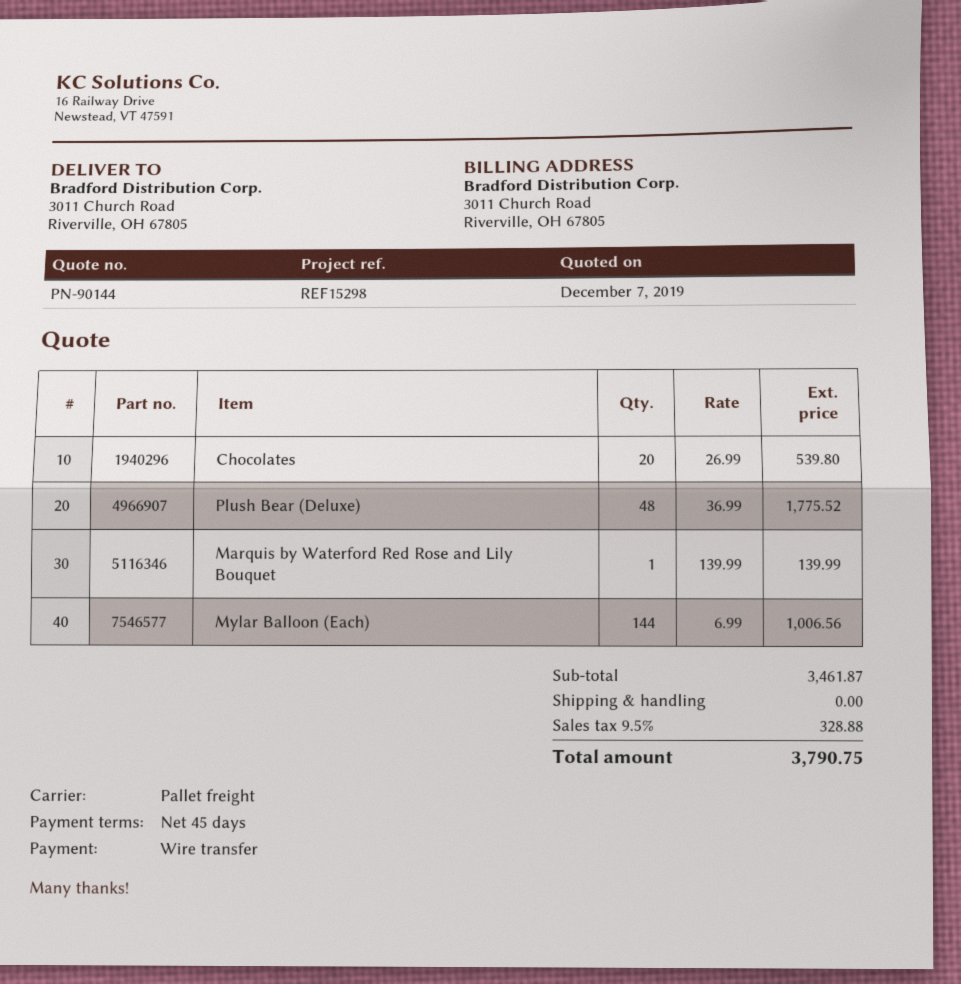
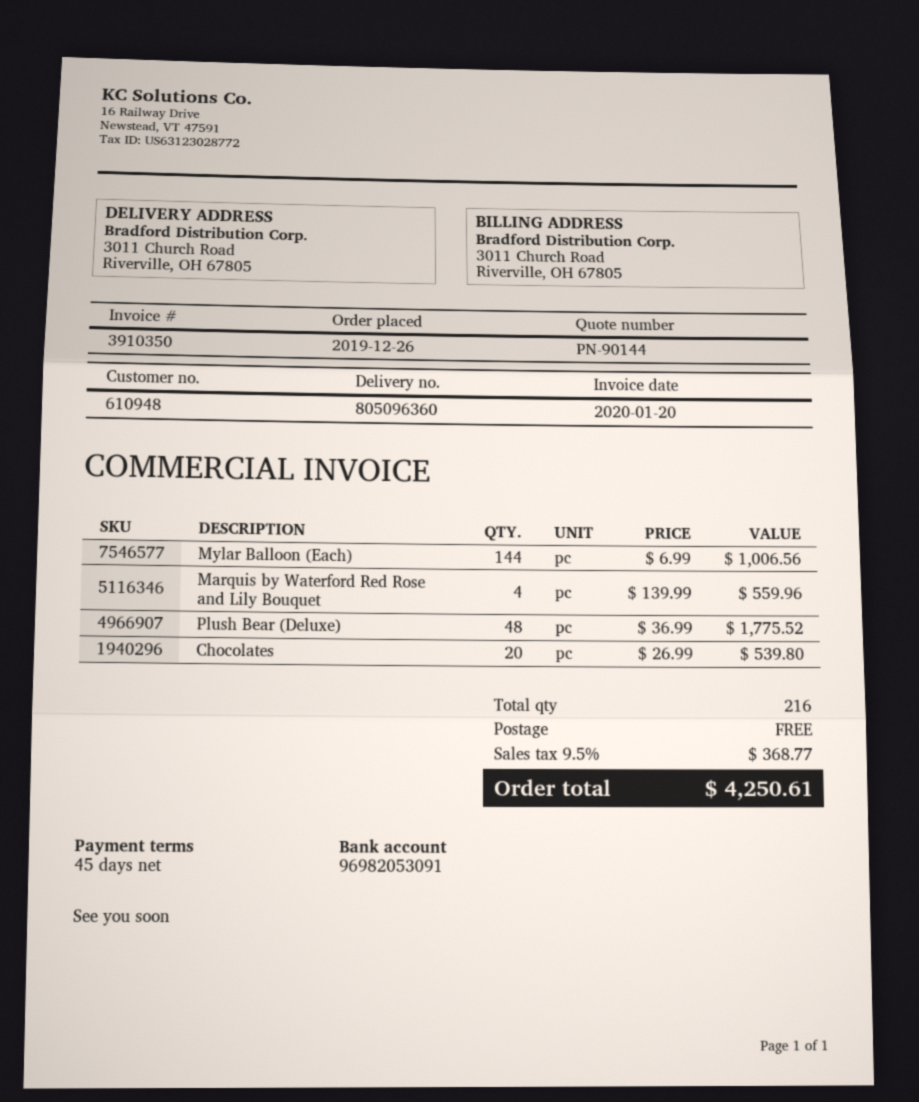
Marquis by Waterford Red Rose and Lily Bouquet: 1 x 139.99 = 139.99 -> 4 x 139.99 = 559.96
tax: 9.5% = 328.88 -> 9.5% = 368.77
total: 3790.75 -> 4250.61

